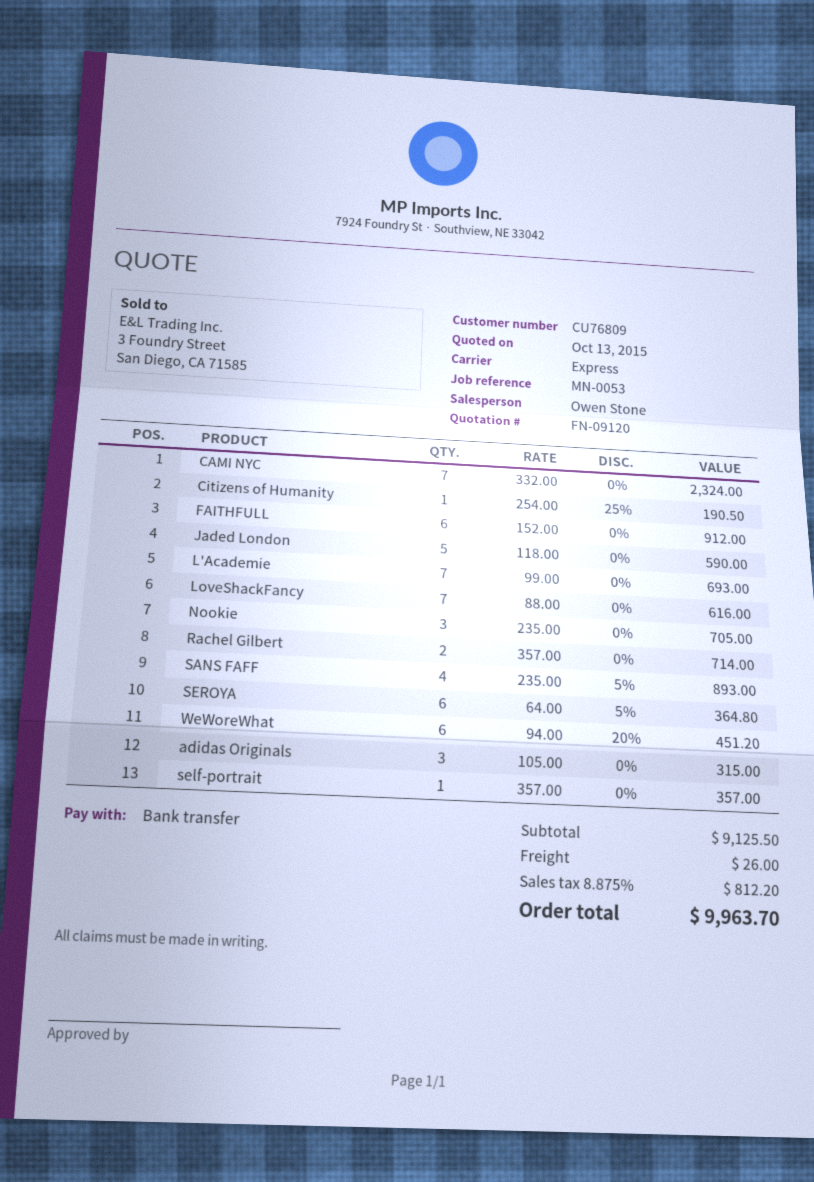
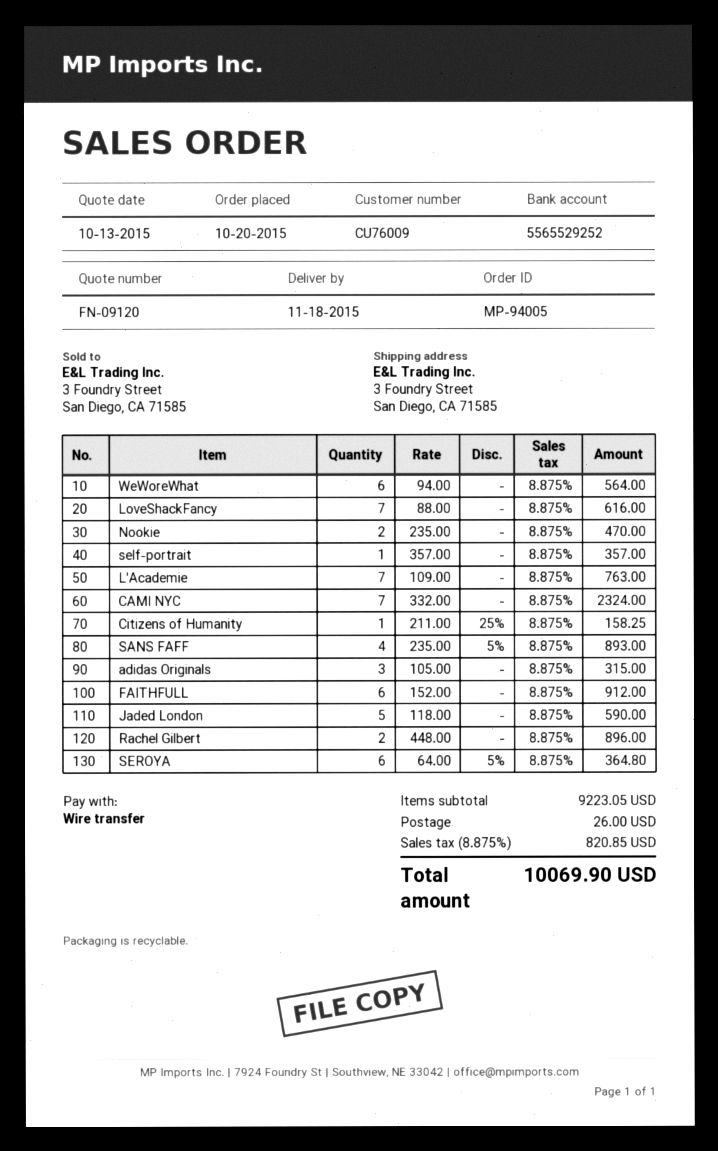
customer number: CU76809 -> CU76009
Citizens of Humanity: 1 x 254.00 - 25% = 190.50 -> 1 x 211.00 - 25% = 158.25
L'Academie: 7 x 99.00 = 693.00 -> 7 x 109.00 = 763.00
Nookie: 3 x 235.00 = 705.00 -> 2 x 235.00 = 470.00
Rachel Gilbert: 2 x 357.00 = 714.00 -> 2 x 448.00 = 896.00
WeWoreWhat: 6 x 94.00 - 20% = 451.20 -> 6 x 94.00 = 564.00
subtotal: 9125.50 -> 9223.05
tax: 8.875% = 812.20 -> 8.875% = 820.85
total: 9963.70 -> 10069.90

